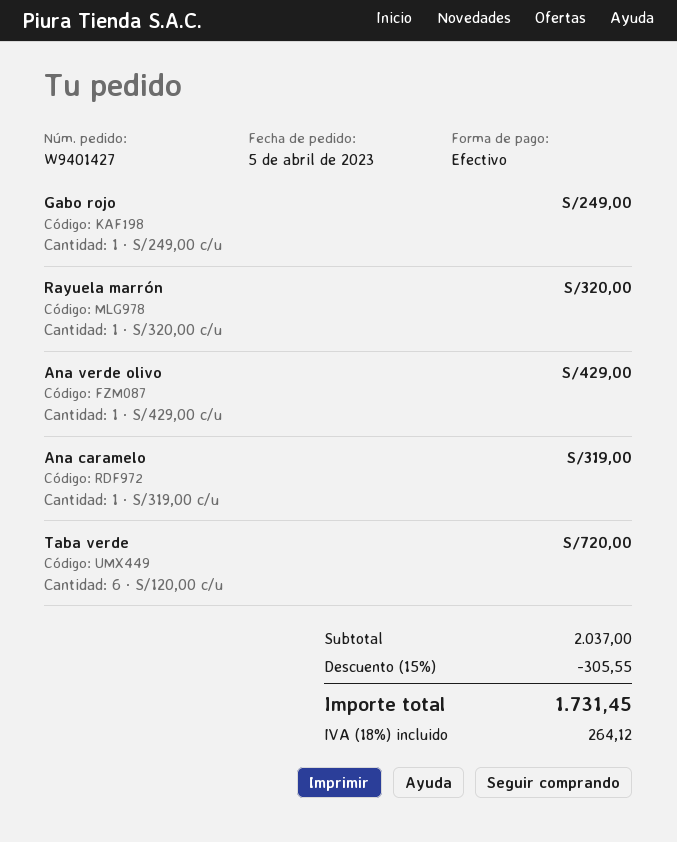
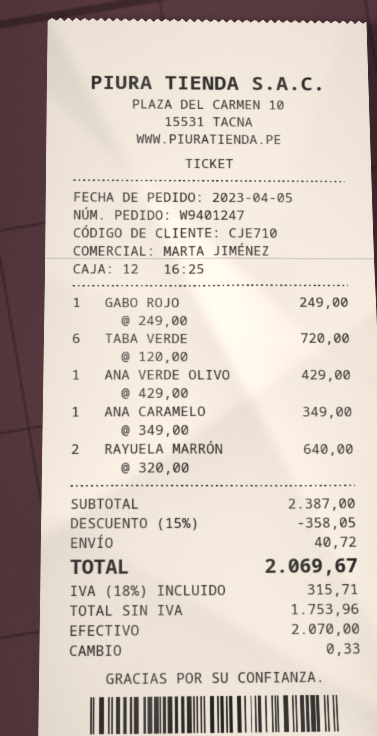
order number: W9401427 -> W9401247
Rayuela marrón: 1 x 320.00 = 320.00 -> 2 x 320.00 = 640.00
Ana caramelo: 1 x 319.00 = 319.00 -> 1 x 349.00 = 349.00
subtotal: 2037.00 -> 2387.00
discount: 15% = 305.55 -> 15% = 358.05
shipping: none -> 40.72
tax: 18% = 264.12 -> 18% = 315.71
total: 1731.45 -> 2069.67

